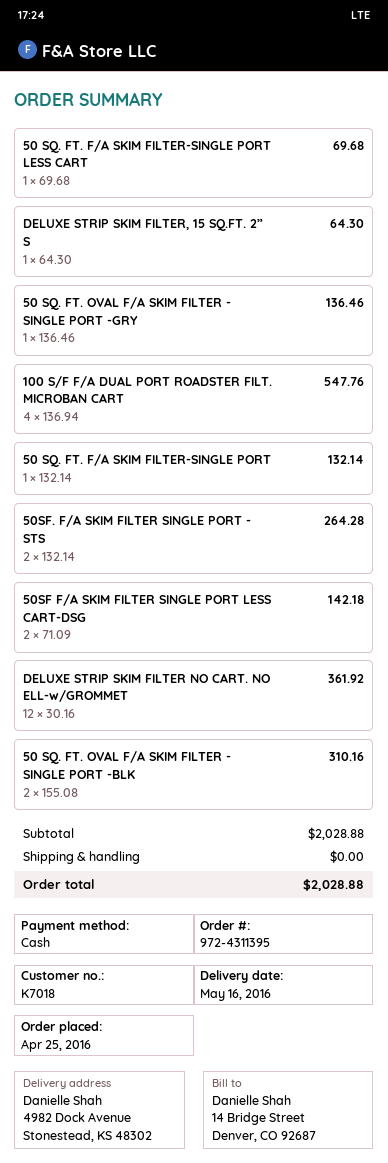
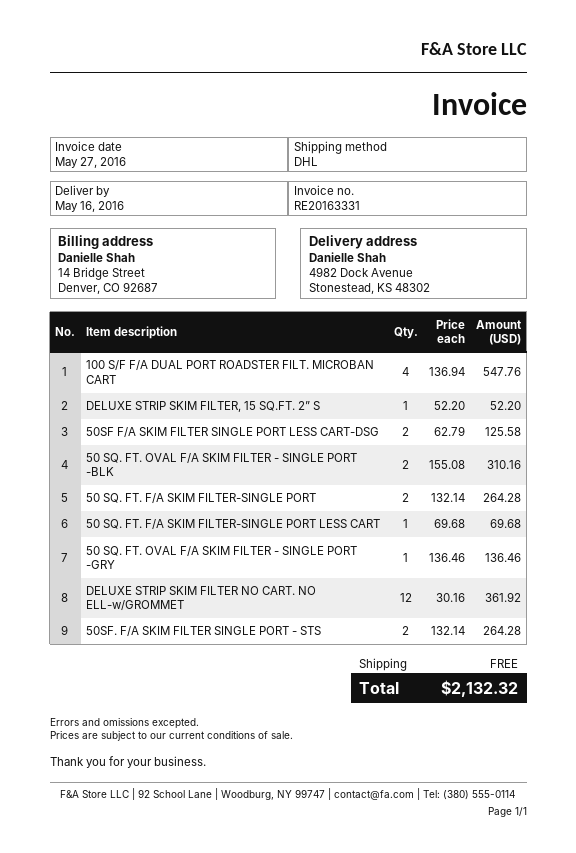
DELUXE STRIP SKIM FILTER, 15 SQ.FT. 2” S: 1 x 64.30 = 64.30 -> 1 x 52.20 = 52.20
50 SQ. FT. F/A SKIM FILTER-SINGLE PORT: 1 x 132.14 = 132.14 -> 2 x 132.14 = 264.28
50SF F/A SKIM FILTER SINGLE PORT LESS CART-DSG: 2 x 71.09 = 142.18 -> 2 x 62.79 = 125.58
total: 2028.88 -> 2132.32

